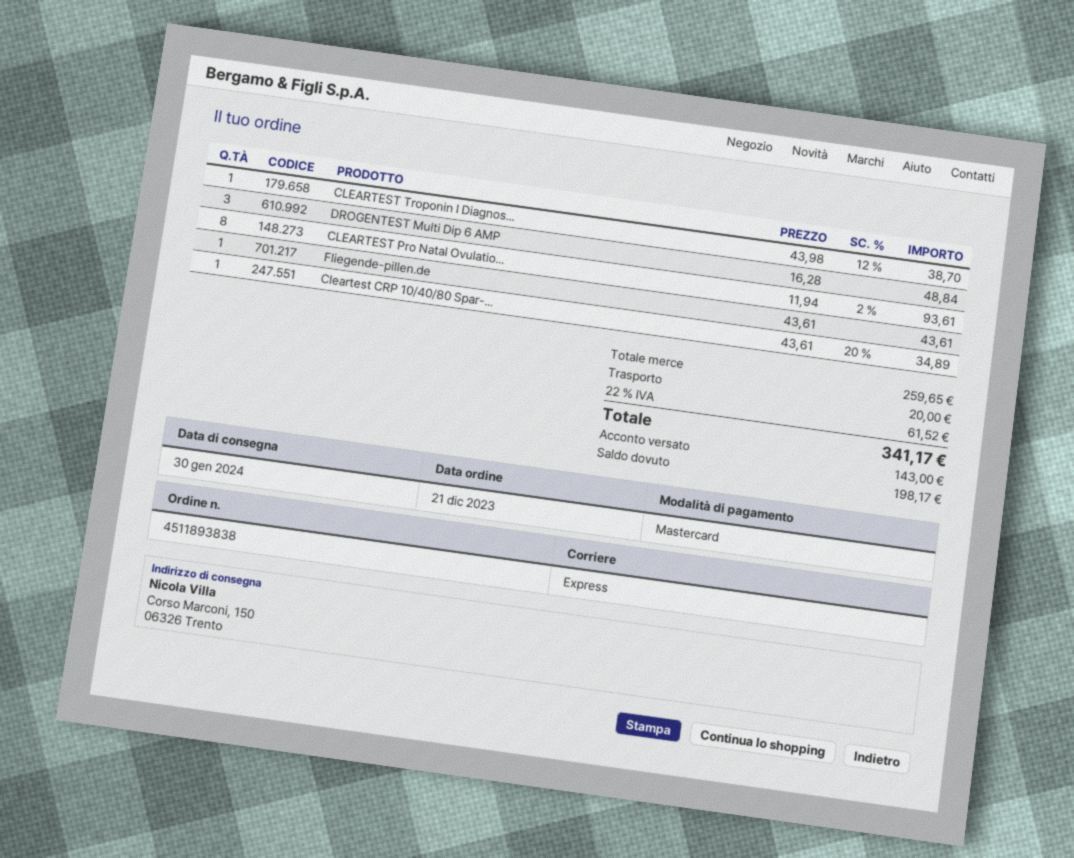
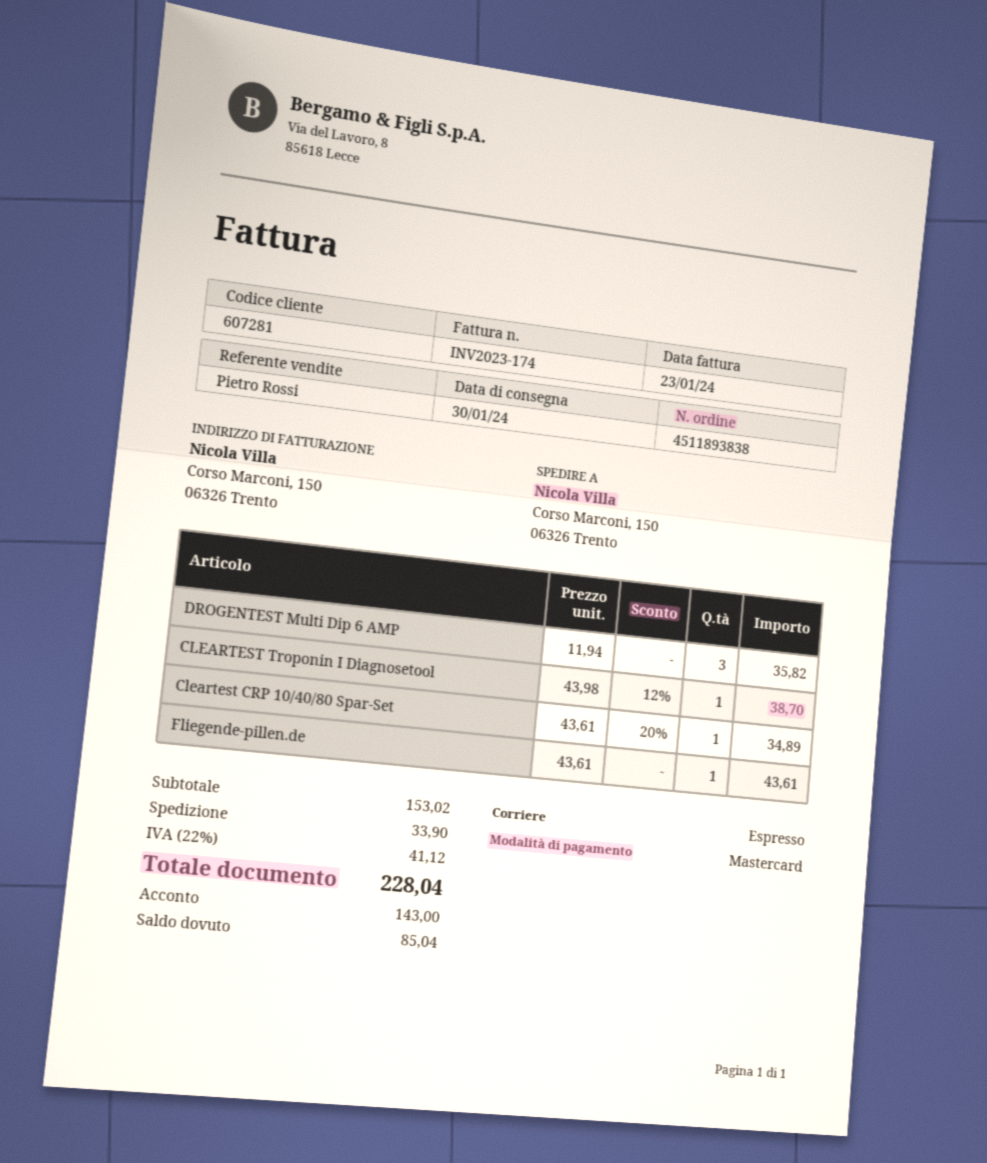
DROGENTEST Multi Dip 6 AMP: 3 x 16.28 = 48.84 -> 3 x 11.94 = 35.82
CLEARTEST Pro Natal Ovulatio...: 8 x 11.94 - 2% = 93.61 -> none
subtotal: 259.65 -> 153.02
shipping: 20.00 -> 33.90
tax: 22% = 61.52 -> 22% = 41.12
total: 341.17 -> 228.04
balance: 198.17 -> 85.04

